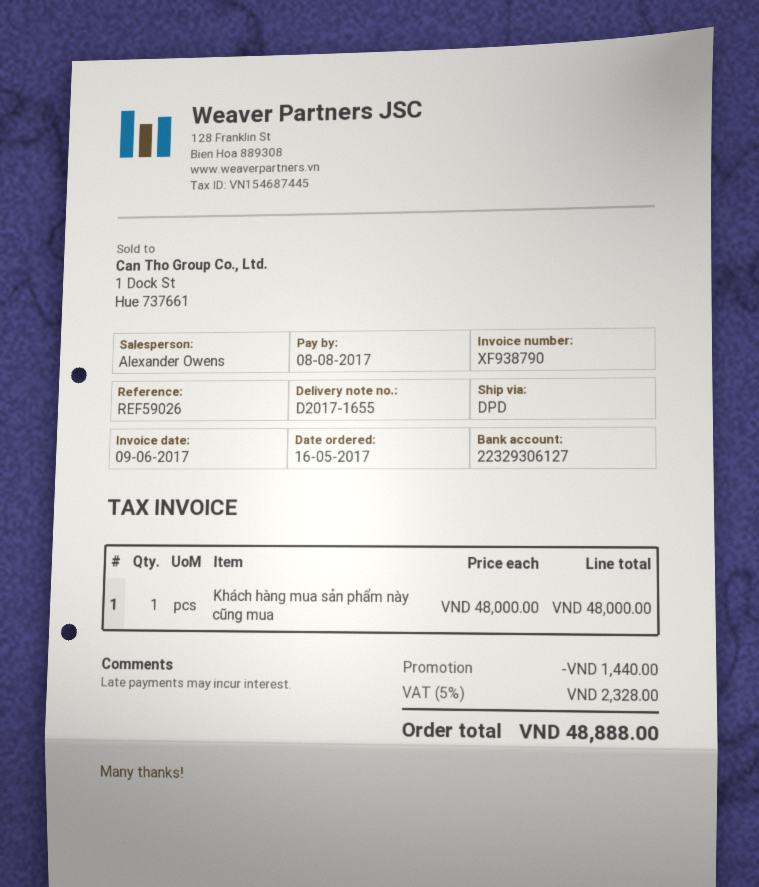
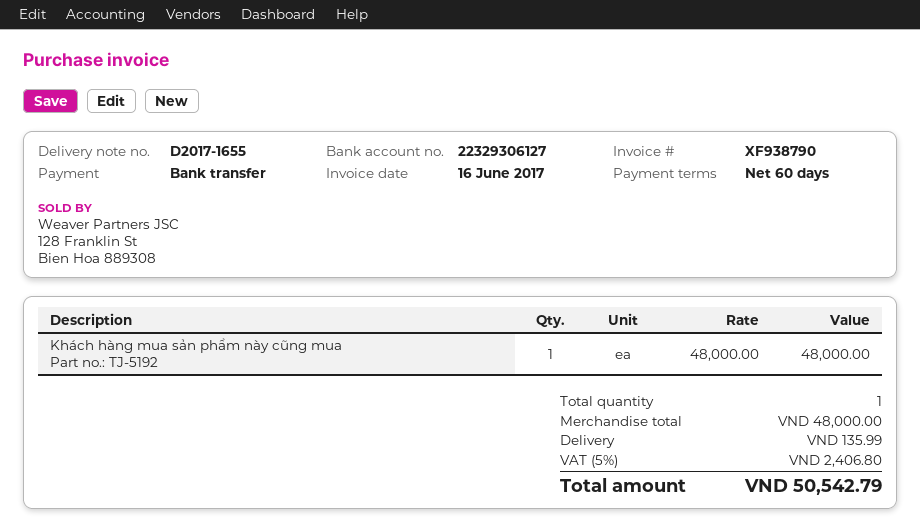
invoice date: 2017-06-09 -> 2017-06-16
discount: 1440.00 -> none
shipping: none -> 135.99
tax: 5% = 2328.00 -> 5% = 2406.80
total: 48888.00 -> 50542.79

